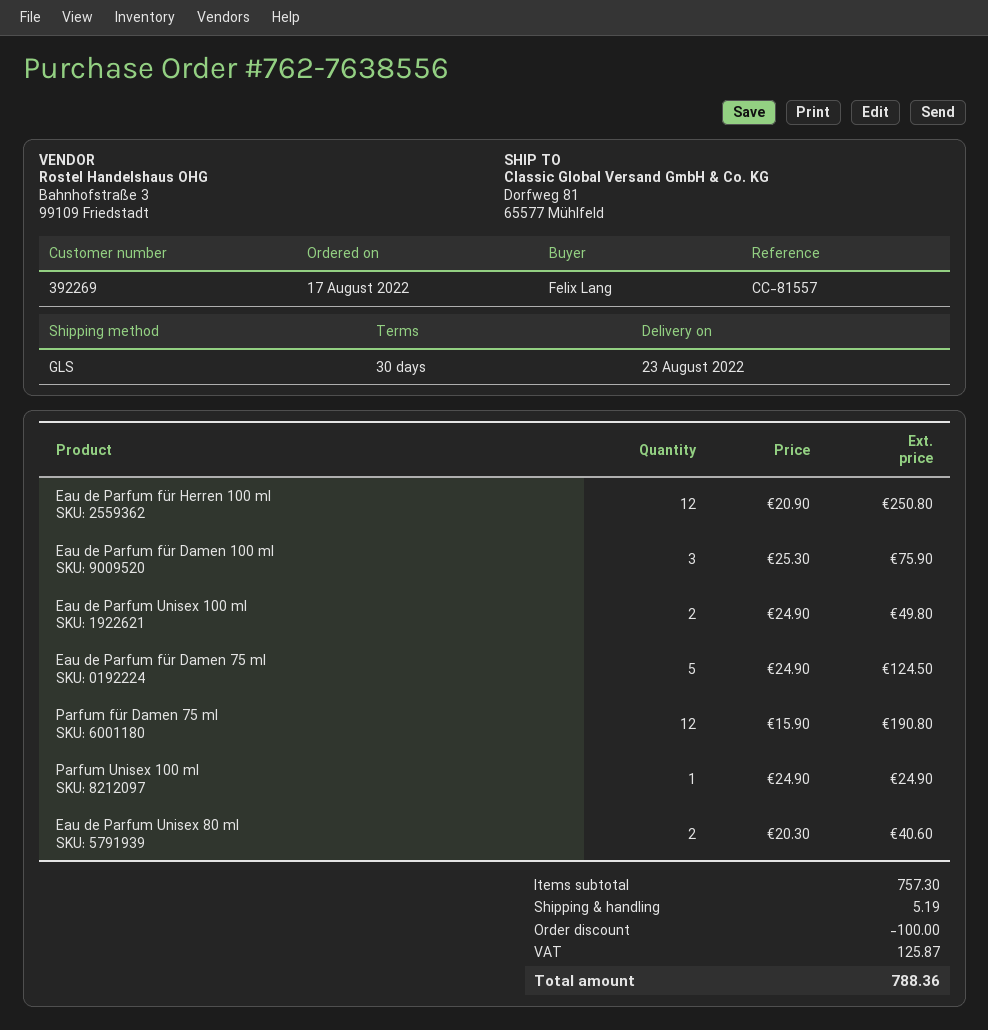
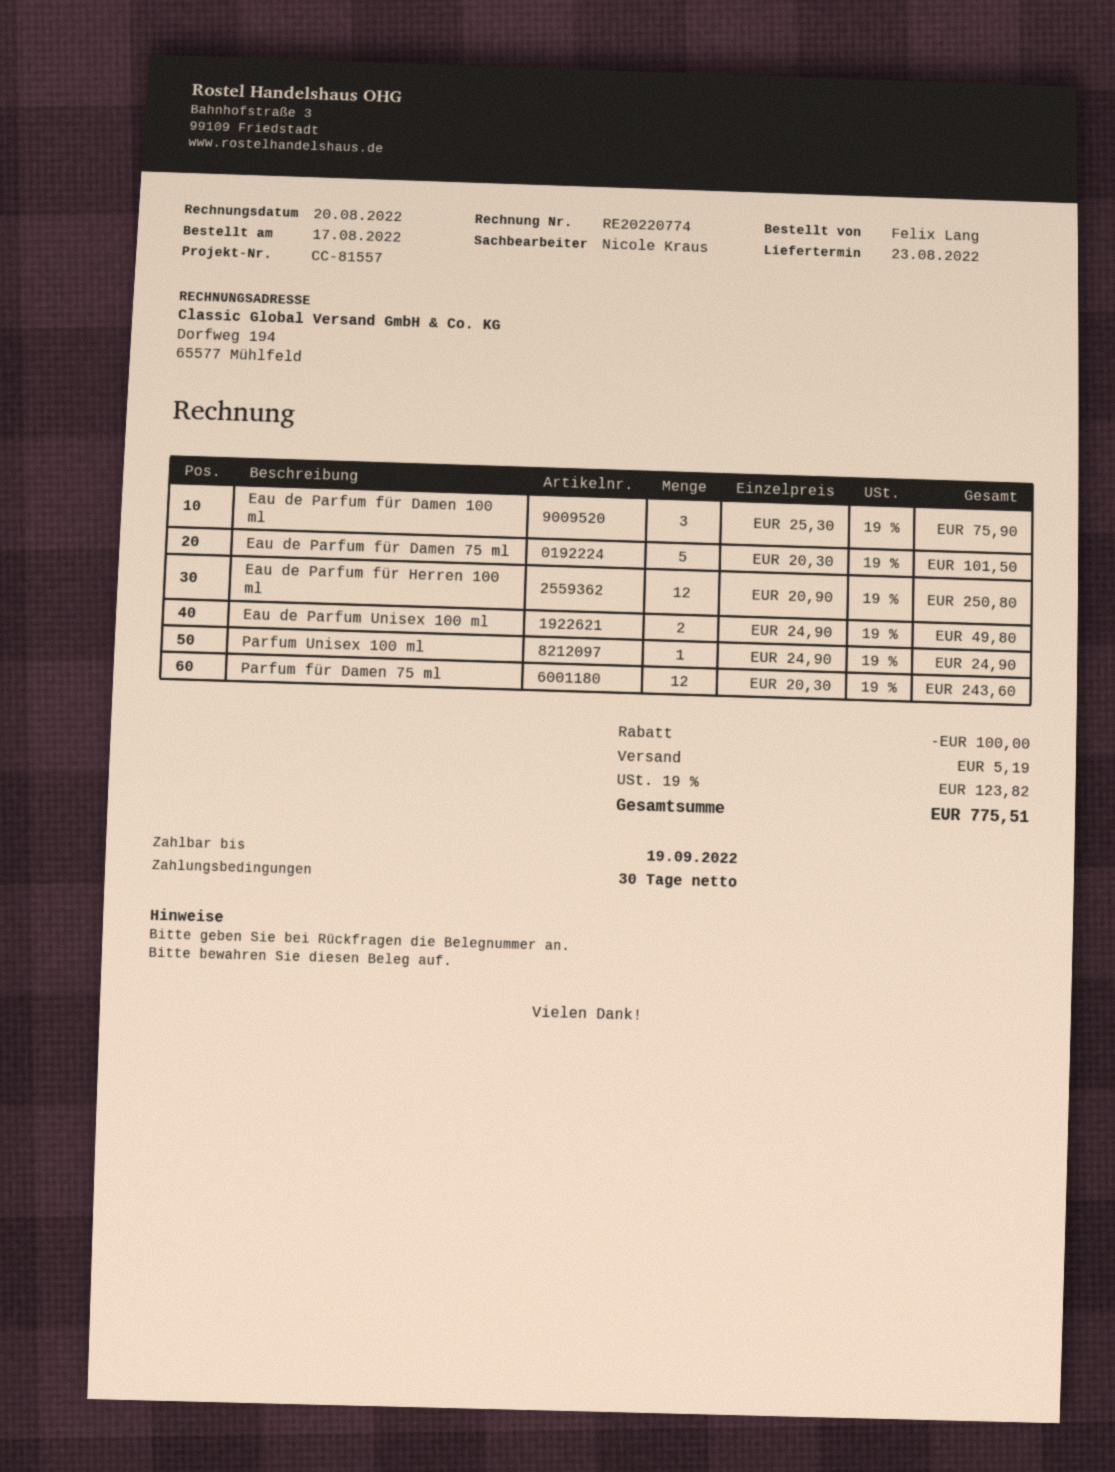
Eau de Parfum für Damen 75 ml: 5 x 24.90 = 124.50 -> 5 x 20.30 = 101.50
Parfum für Damen 75 ml: 12 x 15.90 = 190.80 -> 12 x 20.30 = 243.60
Eau de Parfum Unisex 80 ml: 2 x 20.30 = 40.60 -> none
tax: 125.87 -> 123.82
total: 788.36 -> 775.51

